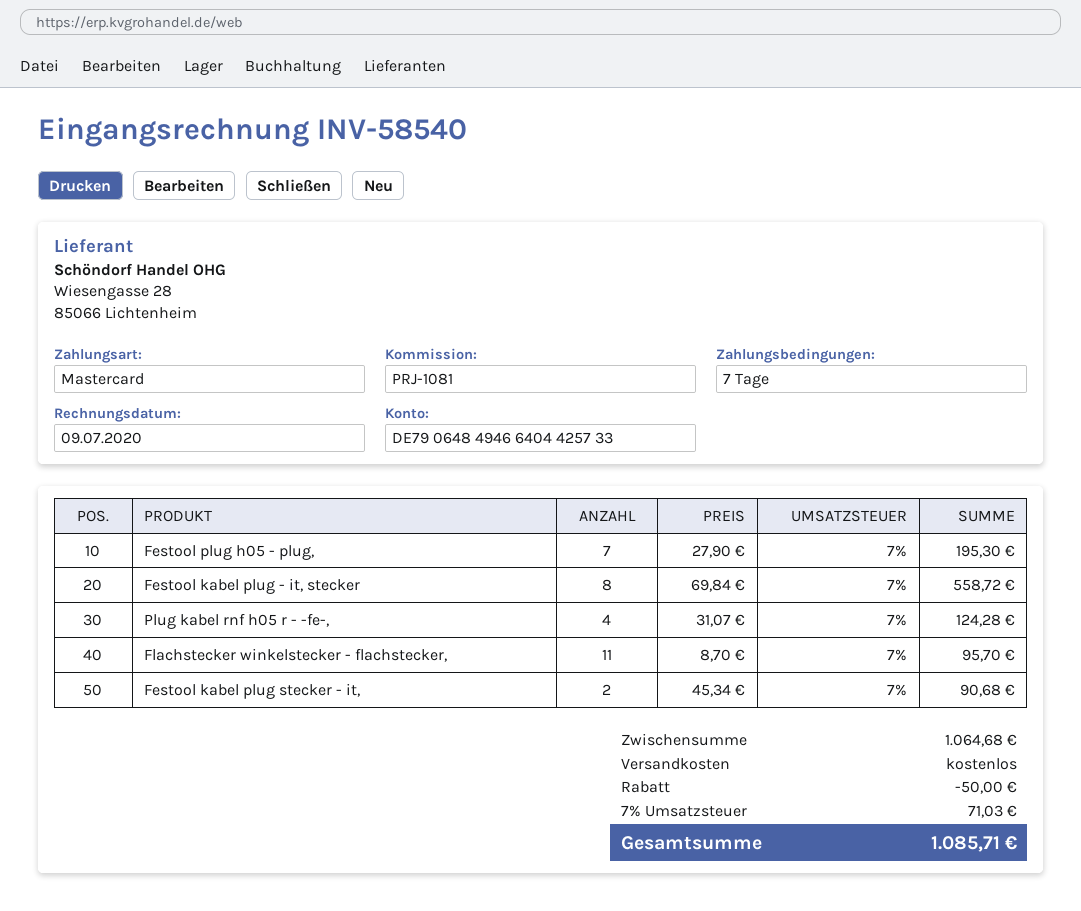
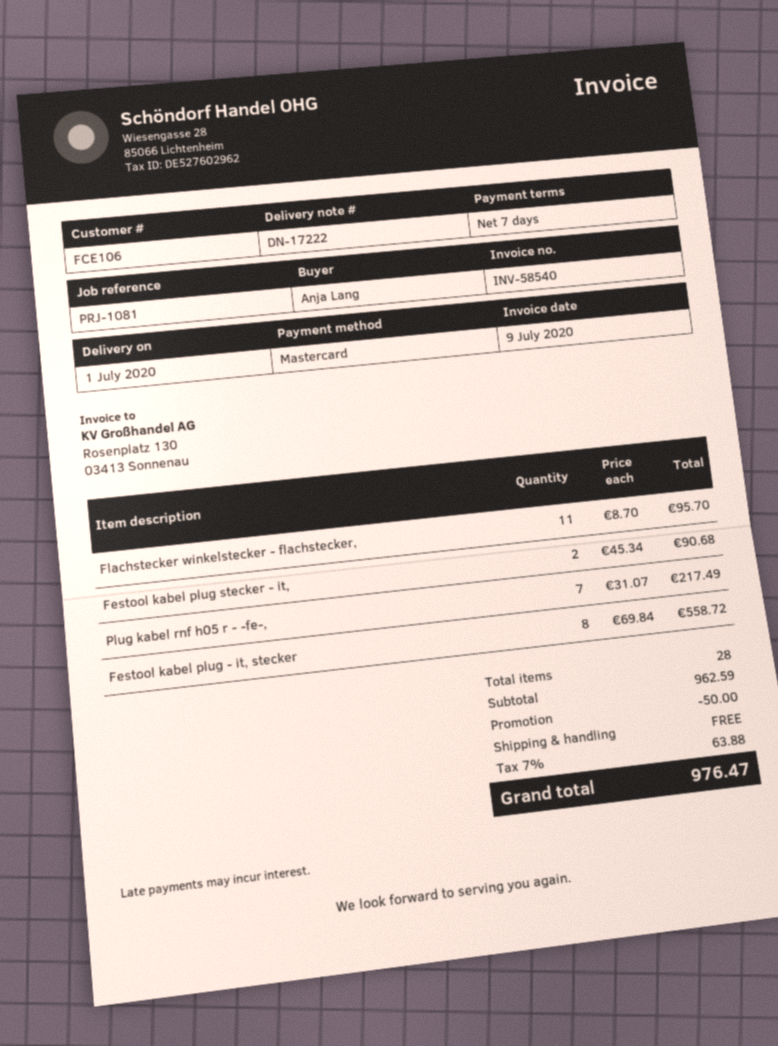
Festool plug h05 - plug,: 7 x 27.90 = 195.30 -> none
Plug kabel rnf h05 r - -fe-,: 4 x 31.07 = 124.28 -> 7 x 31.07 = 217.49
subtotal: 1064.68 -> 962.59
tax: 7% = 71.03 -> 7% = 63.88
total: 1085.71 -> 976.47

